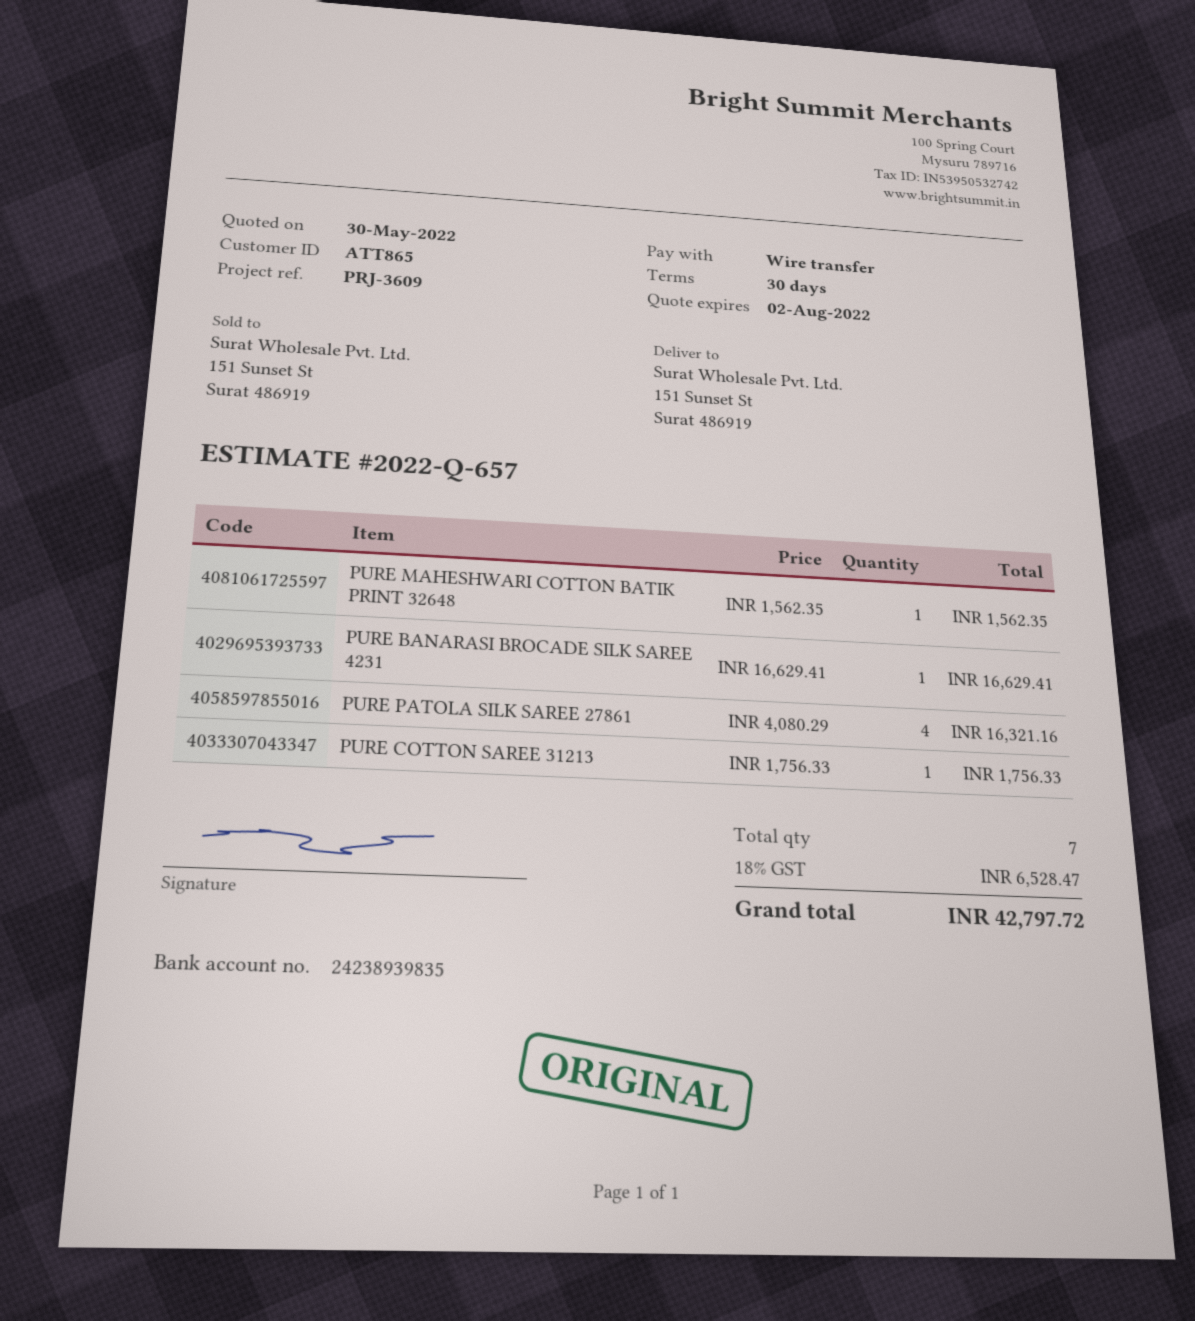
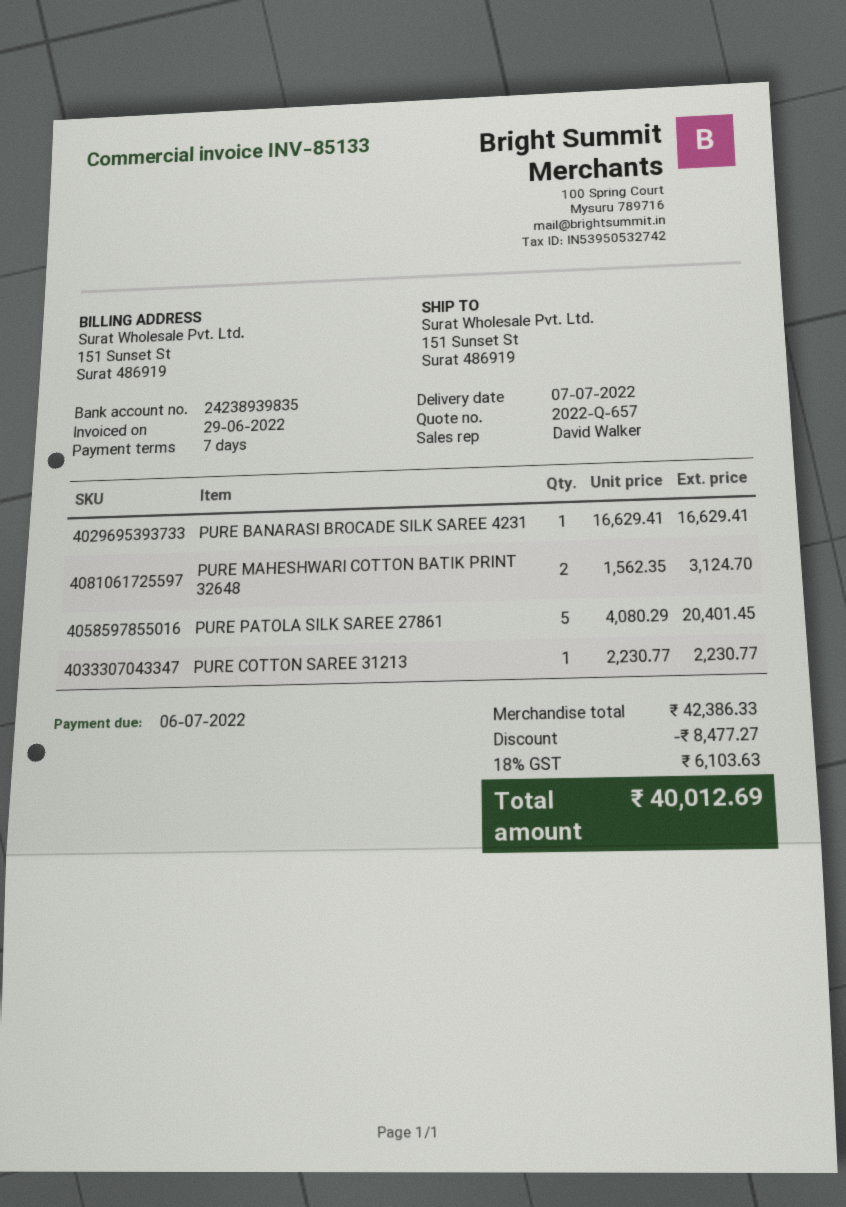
payment terms: 30 days -> 7 days
PURE MAHESHWARI COTTON BATIK PRINT 32648: 1 x 1562.35 = 1562.35 -> 2 x 1562.35 = 3124.70
PURE PATOLA SILK SAREE 27861: 4 x 4080.29 = 16321.16 -> 5 x 4080.29 = 20401.45
PURE COTTON SAREE 31213: 1 x 1756.33 = 1756.33 -> 1 x 2230.77 = 2230.77
discount: none -> 8477.27
tax: 18% = 6528.47 -> 18% = 6103.63
total: 42797.72 -> 40012.69

